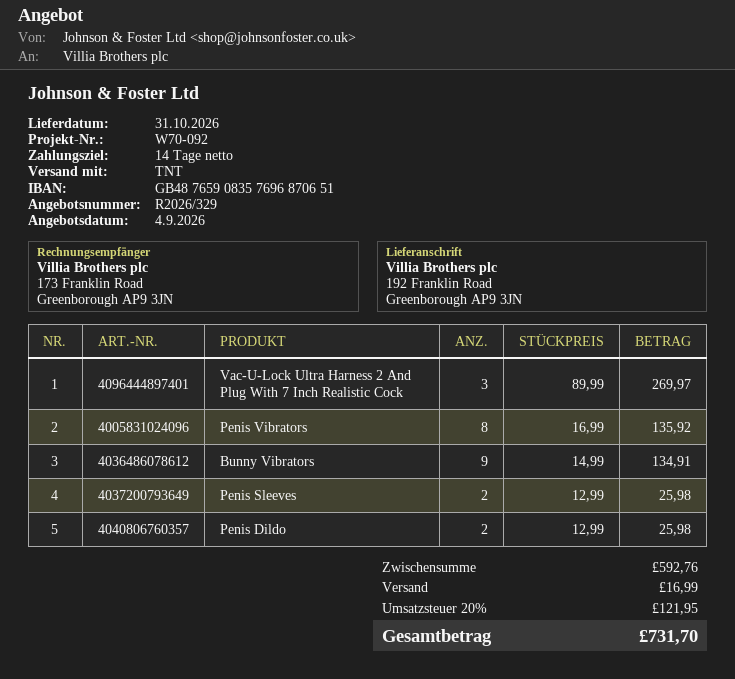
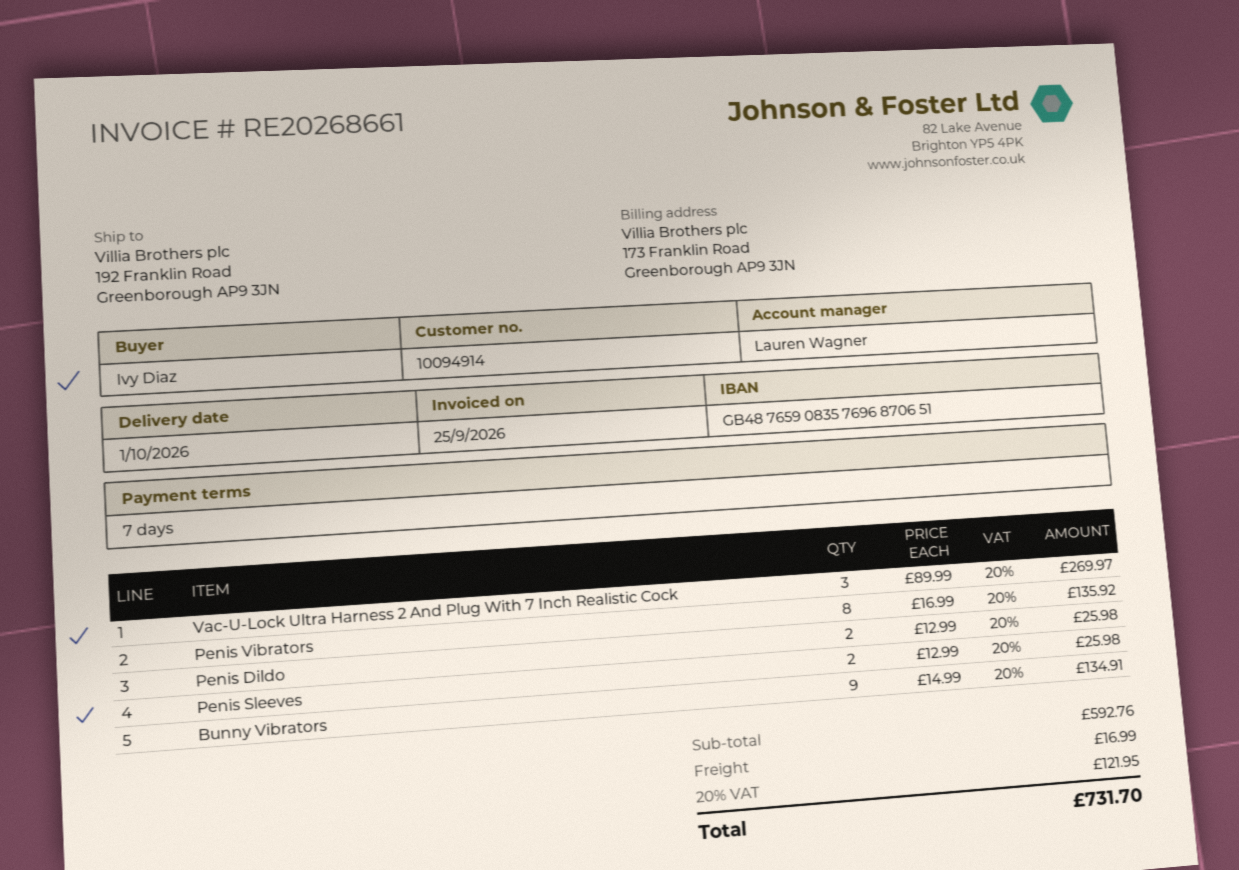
delivery date: 2026-10-31 -> 2026-10-01
payment terms: 14 days -> 7 days

